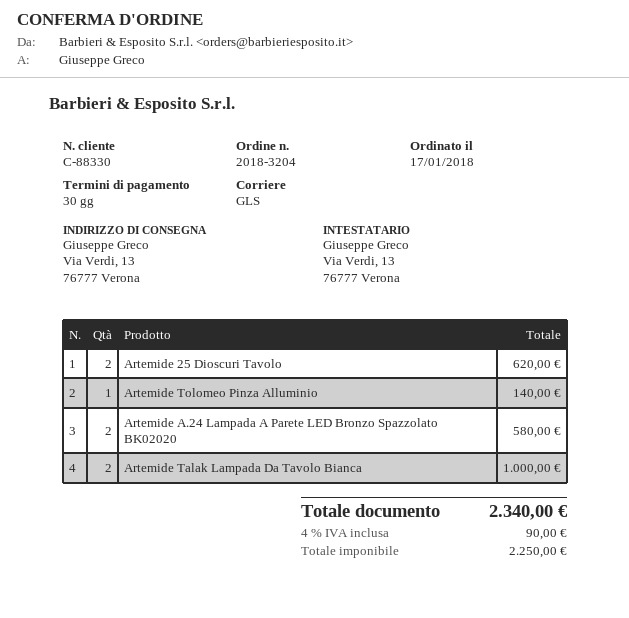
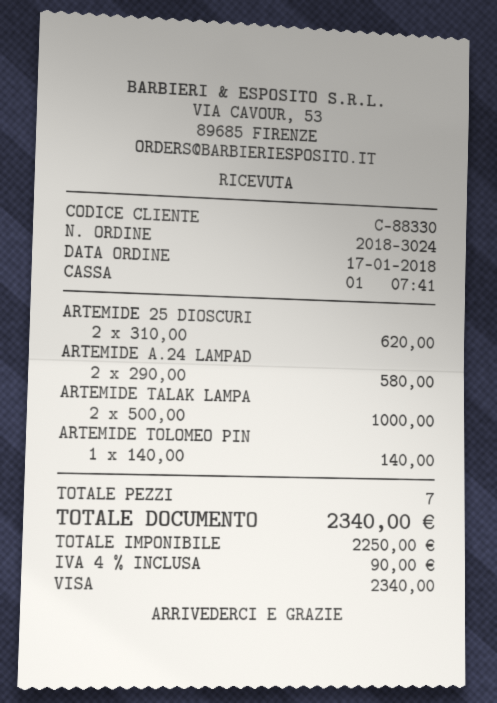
order number: 2018-3204 -> 2018-3024

